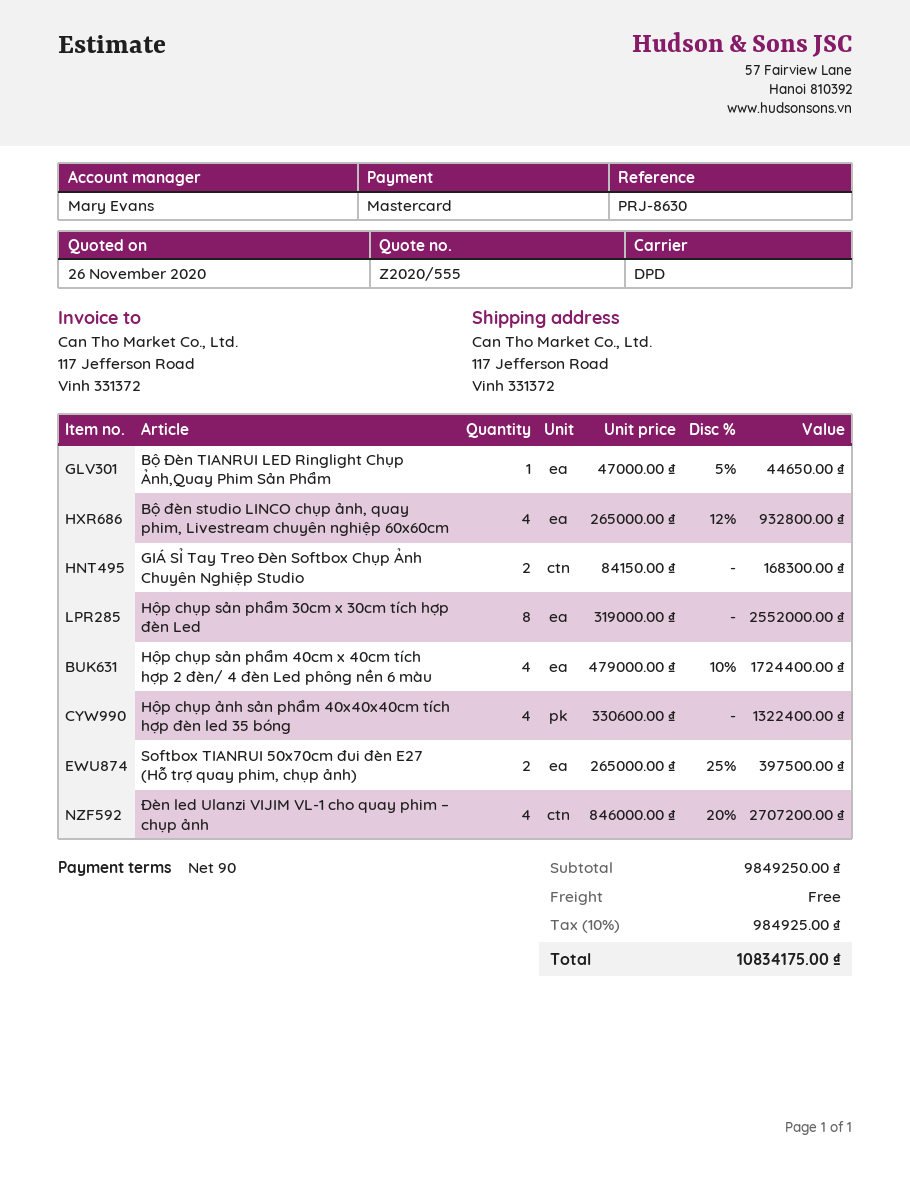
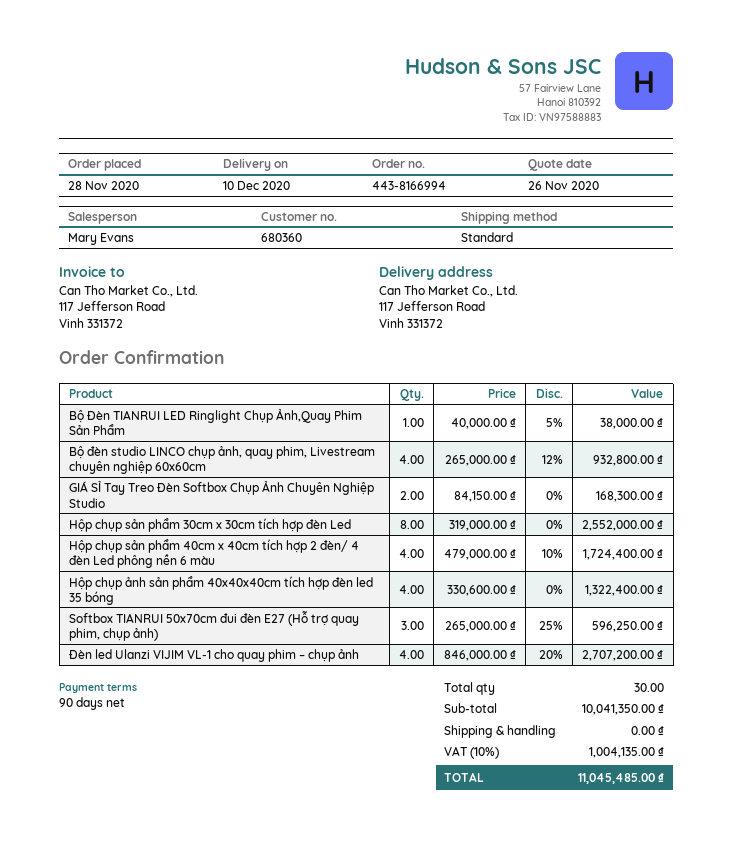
shipping method: DPD -> standard
Bộ Đèn TIANRUI LED Ringlight Chụp Ảnh,Quay Phim Sản Phẩm: 1 x 47000.00 - 5% = 44650.00 -> 1 x 40000.00 - 5% = 38000.00
Softbox TIANRUI 50x70cm đui đèn E27 (Hỗ trợ quay phim, chụp ảnh): 2 x 265000.00 - 25% = 397500.00 -> 3 x 265000.00 - 25% = 596250.00
subtotal: 9849250.00 -> 10041350.00
tax: 10% = 984925.00 -> 10% = 1004135.00
total: 10834175.00 -> 11045485.00

